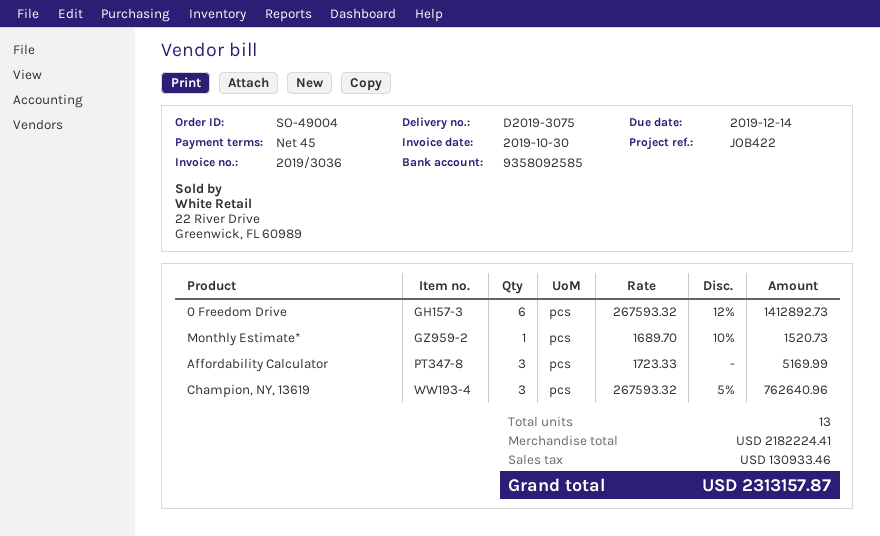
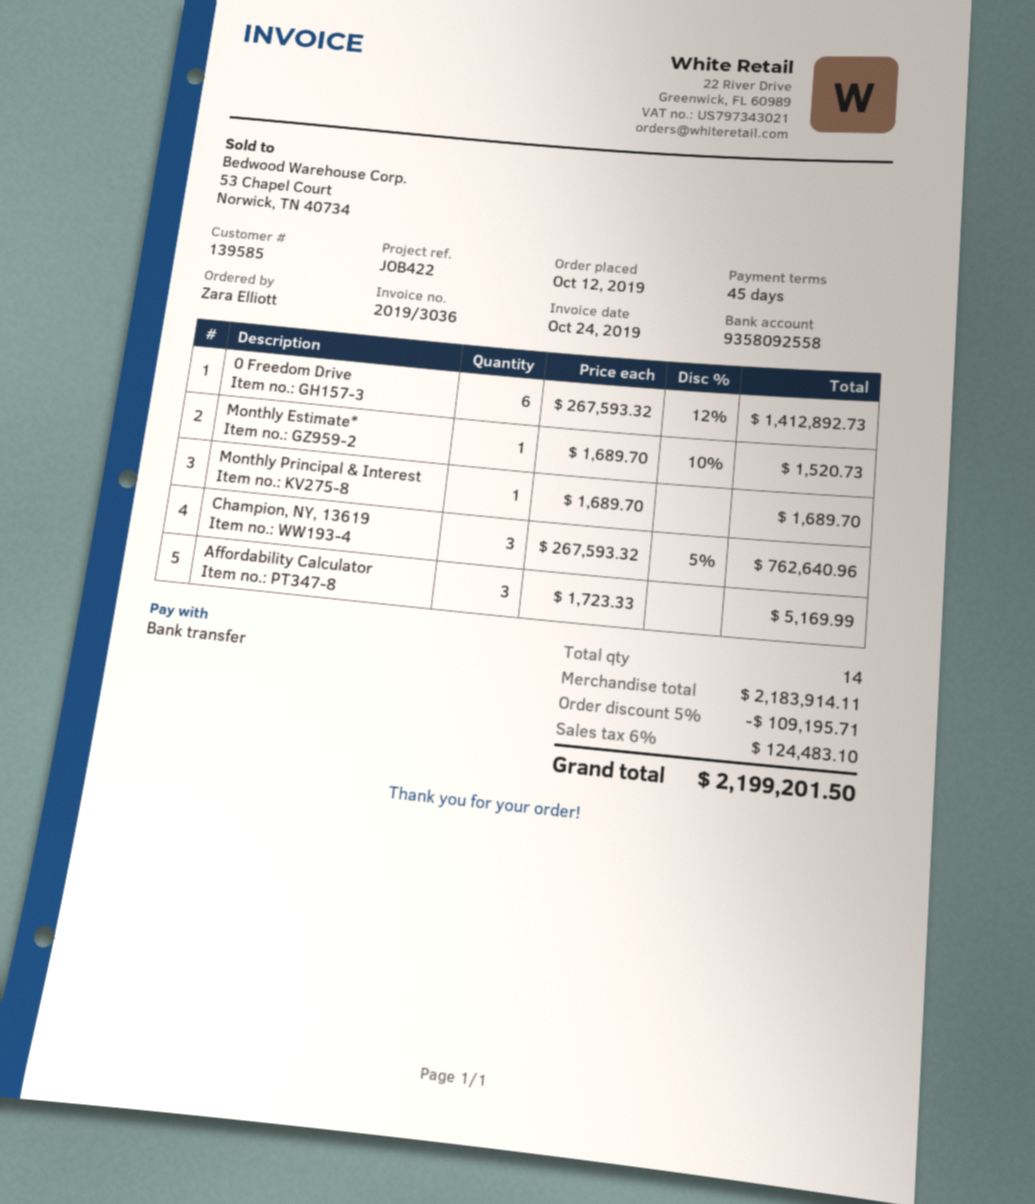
invoice date: 2019-10-30 -> 2019-10-24
bank account: 9358092585 -> 9358092558
Monthly Principal & Interest: none -> 1 x 1689.70 = 1689.70
total quantity: 13 -> 14
subtotal: 2182224.41 -> 2183914.11
discount: none -> 5% = 109195.71
tax: 130933.46 -> 124483.10
total: 2313157.87 -> 2199201.50

